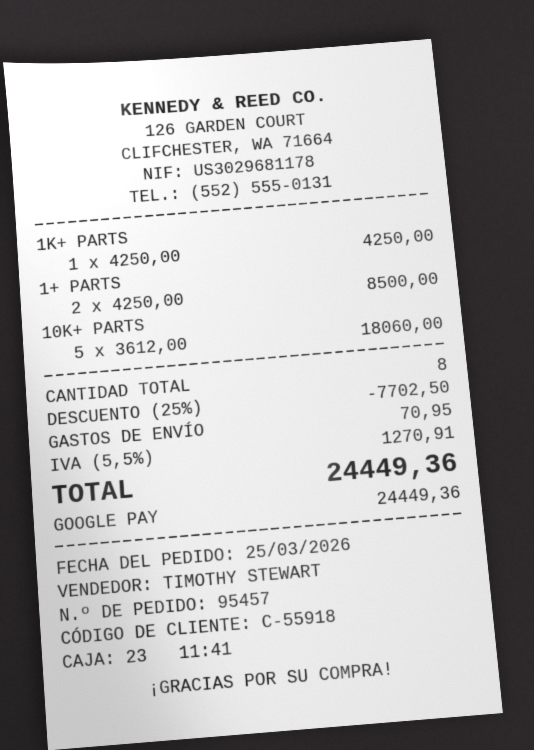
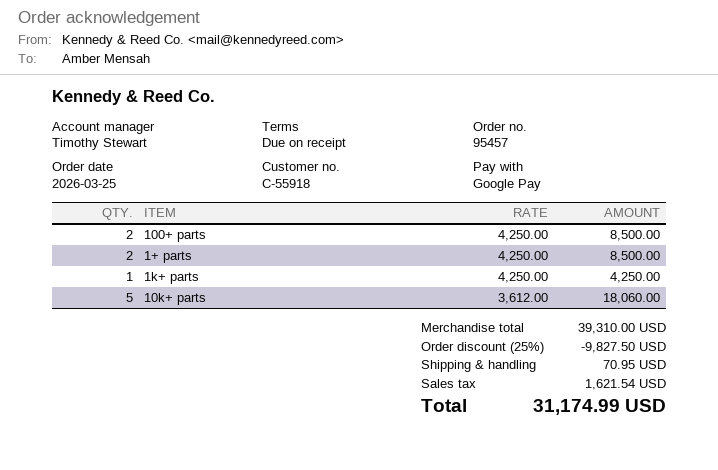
100+ parts: none -> 2 x 4250.00 = 8500.00
discount: 25% = 7702.50 -> 25% = 9827.50
tax: 1270.91 -> 1621.54
total: 24449.36 -> 31174.99

